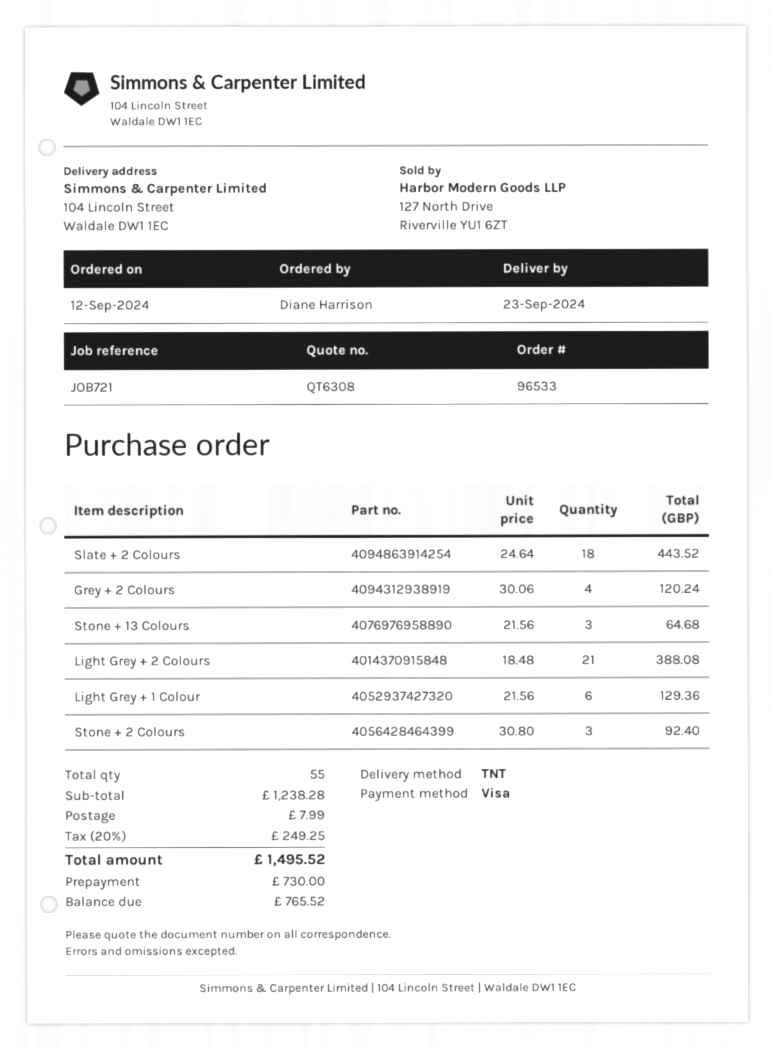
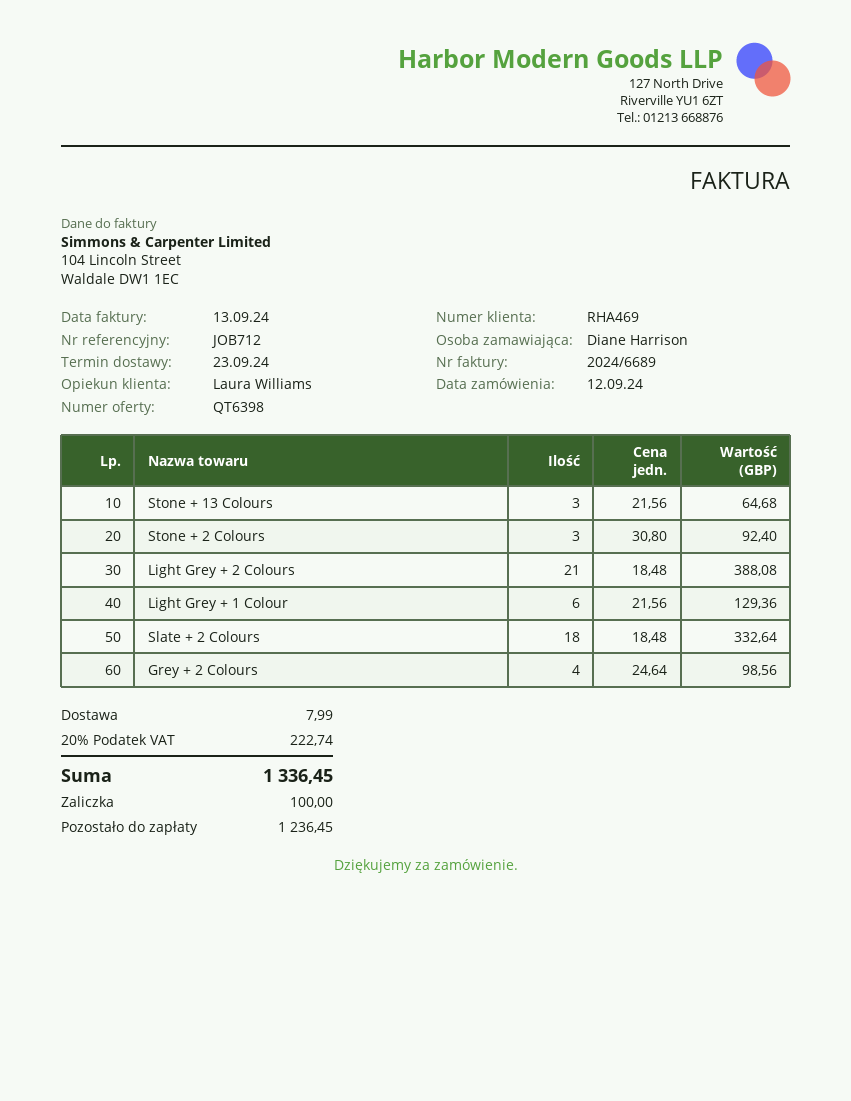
quote number: QT6308 -> QT6398
reference: JOB721 -> JOB712
Slate + 2 Colours: 18 x 24.64 = 443.52 -> 18 x 18.48 = 332.64
Grey + 2 Colours: 4 x 30.06 = 120.24 -> 4 x 24.64 = 98.56
tax: 20% = 249.25 -> 20% = 222.74
total: 1495.52 -> 1336.45
deposit: 730.00 -> 100.00
balance: 765.52 -> 1236.45

